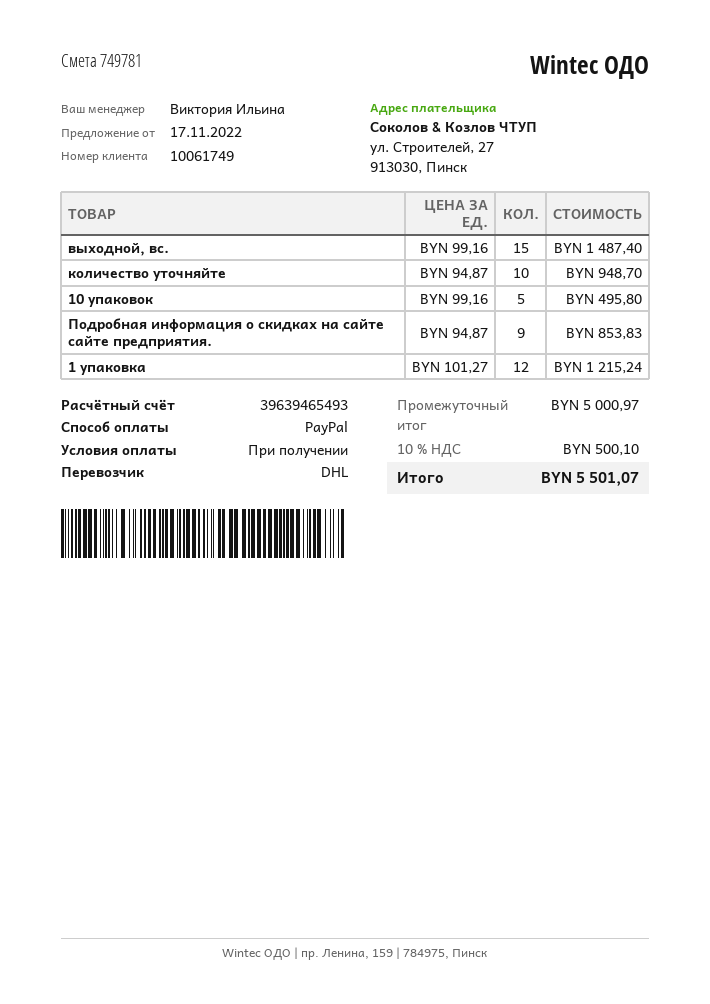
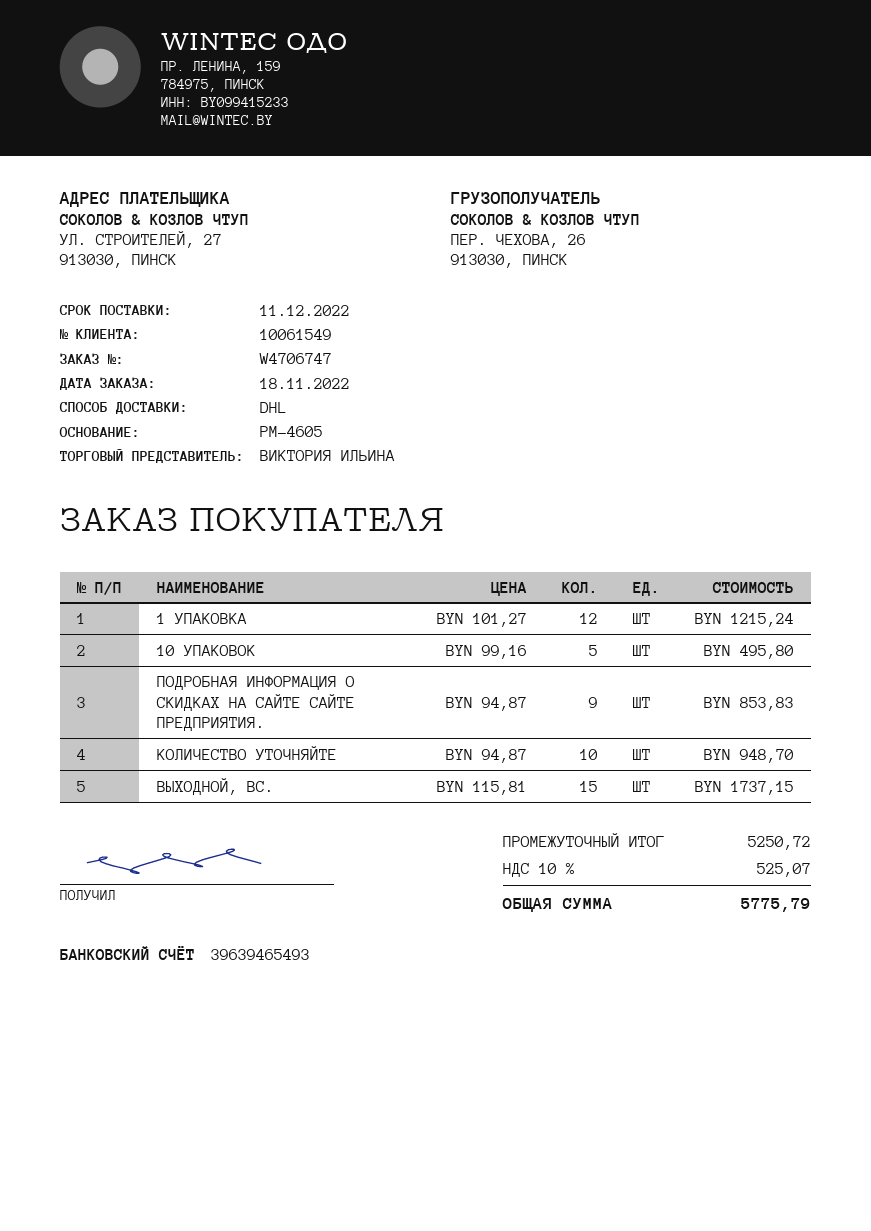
customer number: 10061749 -> 10061549
выходной, вс.: 15 x 99.16 = 1487.40 -> 15 x 115.81 = 1737.15
subtotal: 5000.97 -> 5250.72
tax: 10% = 500.10 -> 10% = 525.07
total: 5501.07 -> 5775.79

